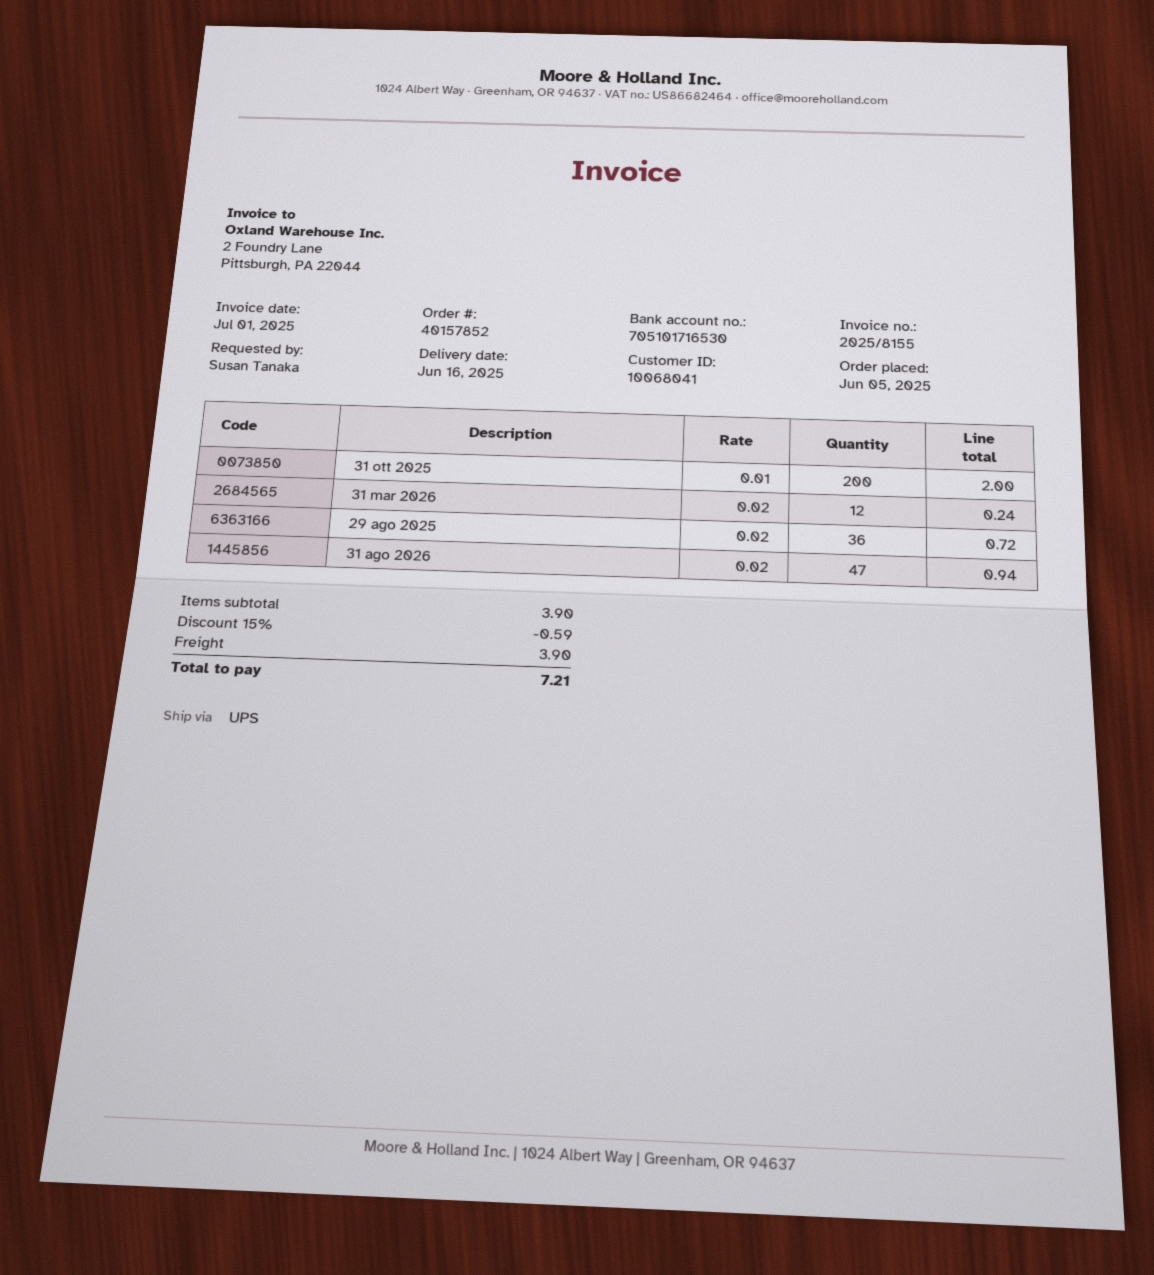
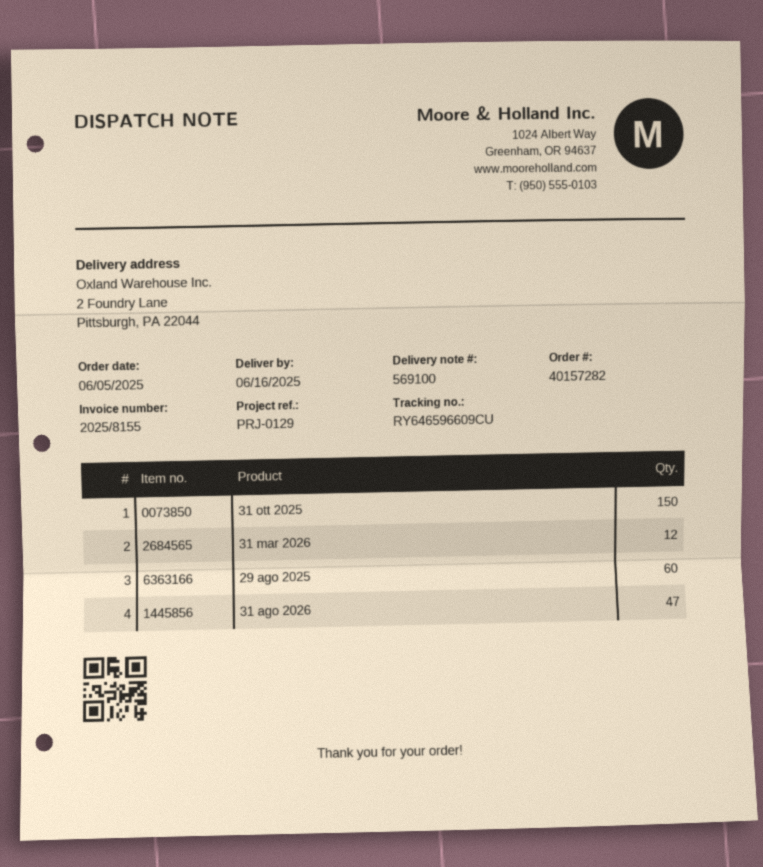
order number: 40157852 -> 40157282
31 ott 2025: 200 -> 150
29 ago 2025: 36 -> 60

